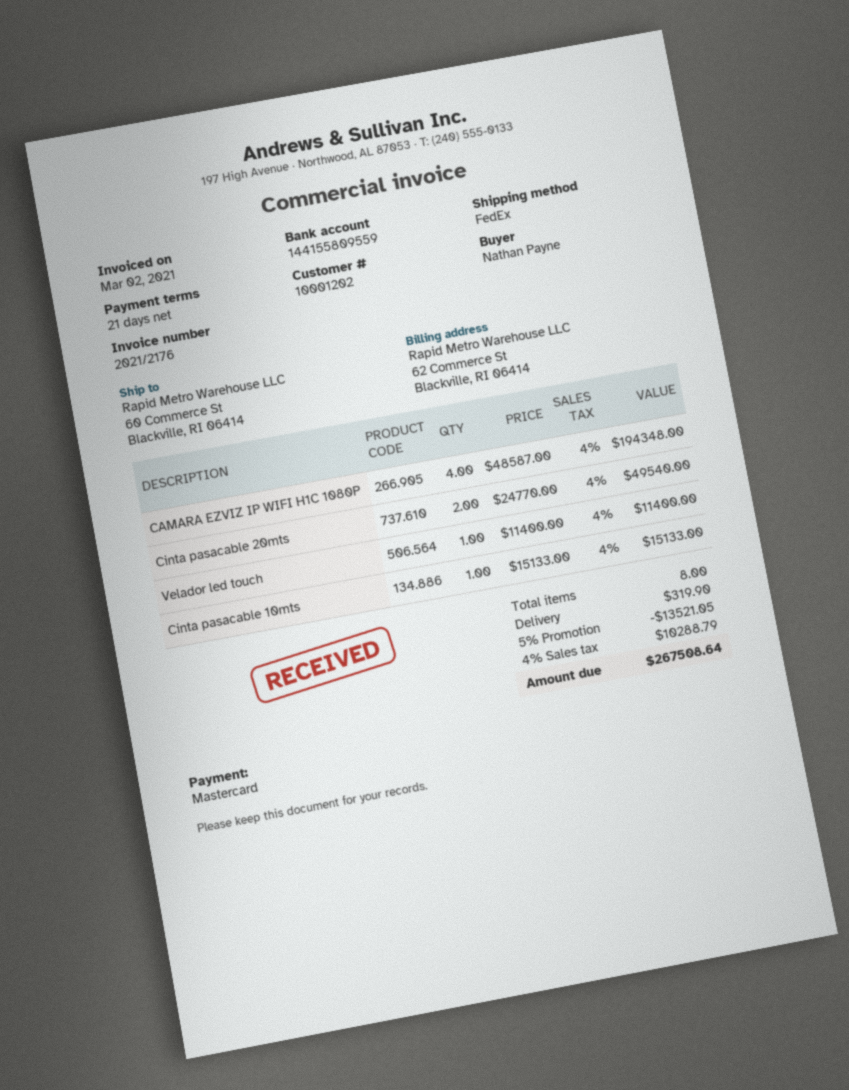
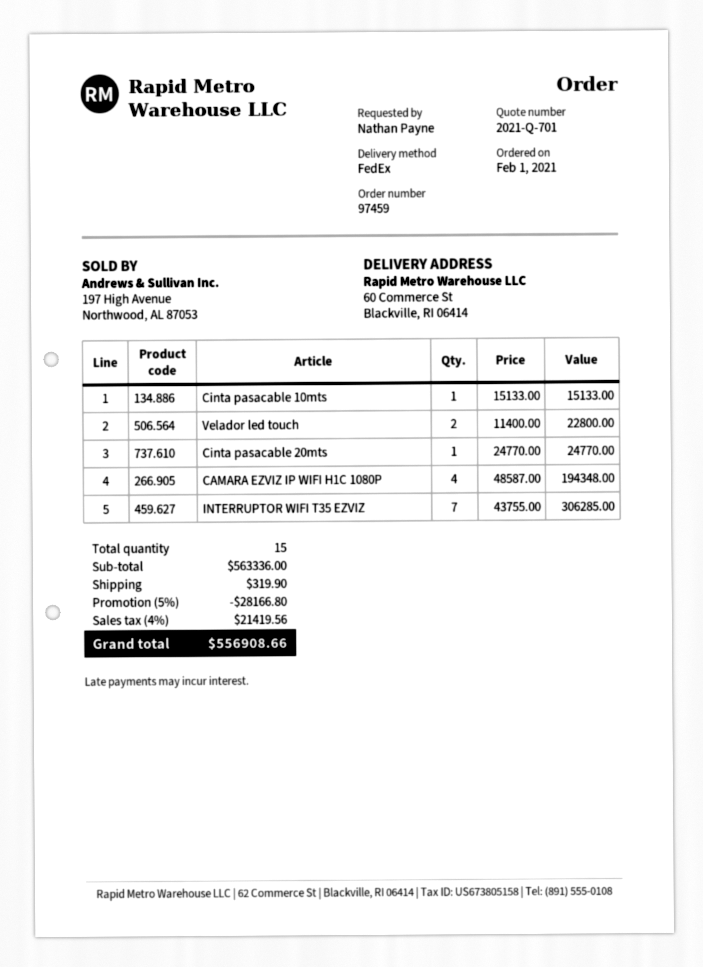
Cinta pasacable 20mts: 2 x 24770.00 = 49540.00 -> 1 x 24770.00 = 24770.00
Velador led touch: 1 x 11400.00 = 11400.00 -> 2 x 11400.00 = 22800.00
INTERRUPTOR WIFI T35 EZVIZ: none -> 7 x 43755.00 = 306285.00
total quantity: 8 -> 15
discount: 5% = 13521.05 -> 5% = 28166.80
tax: 4% = 10288.79 -> 4% = 21419.56
total: 267508.64 -> 556908.66

